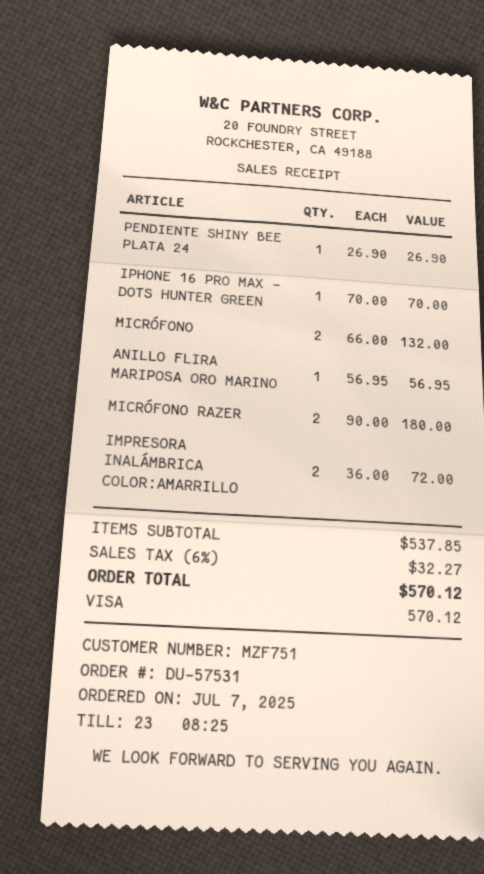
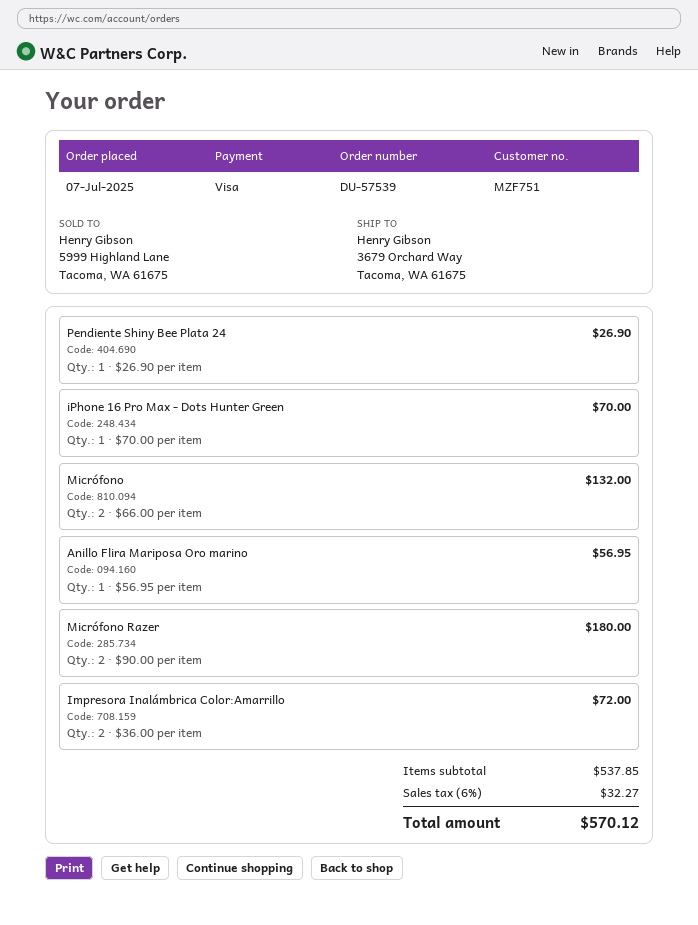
order number: DU-57531 -> DU-57539

